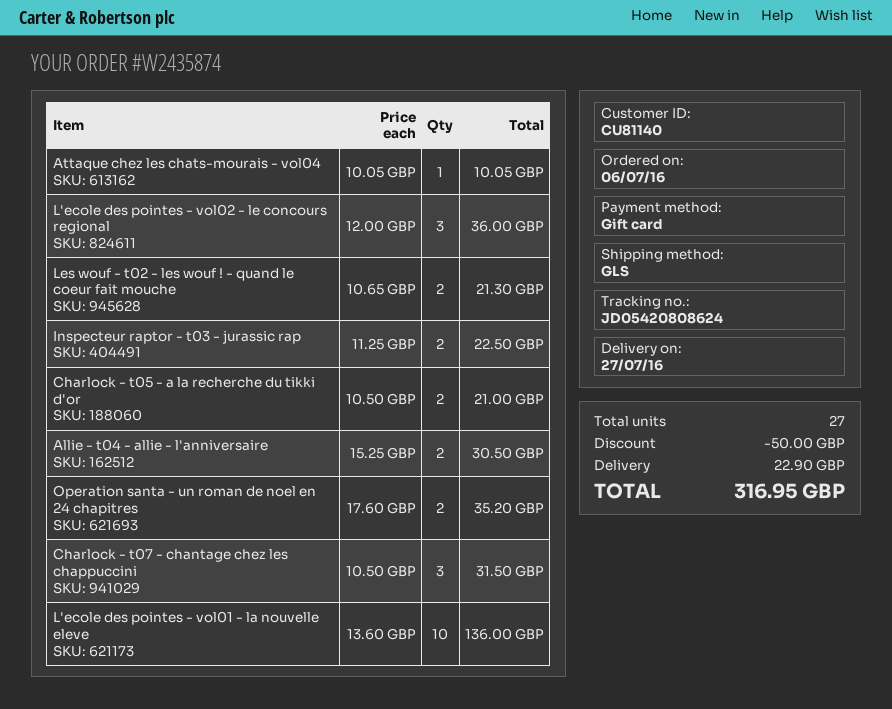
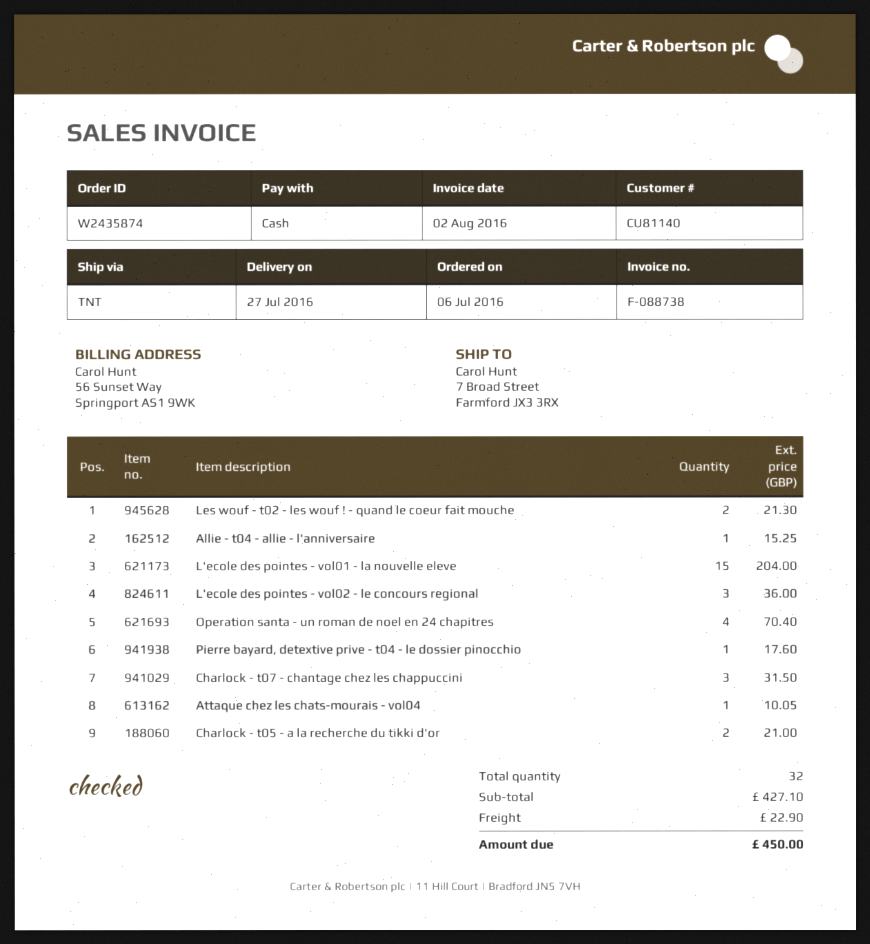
payment method: gift card -> cash
shipping method: GLS -> TNT
Inspecteur raptor - t03 - jurassic rap: 2 for 22.50 -> none
Allie - t04 - allie - l'anniversaire: 2 for 30.50 -> 1 for 15.25
Operation santa - un roman de noel en 24 chapitres: 2 for 35.20 -> 4 for 70.40
L'ecole des pointes - vol01 - la nouvelle eleve: 10 for 136.00 -> 15 for 204.00
Pierre bayard, detextive prive - t04 - le dossier pinocchio: none -> 1 for 17.60
total quantity: 27 -> 32
discount: 50.00 -> none
total: 316.95 -> 450.00

